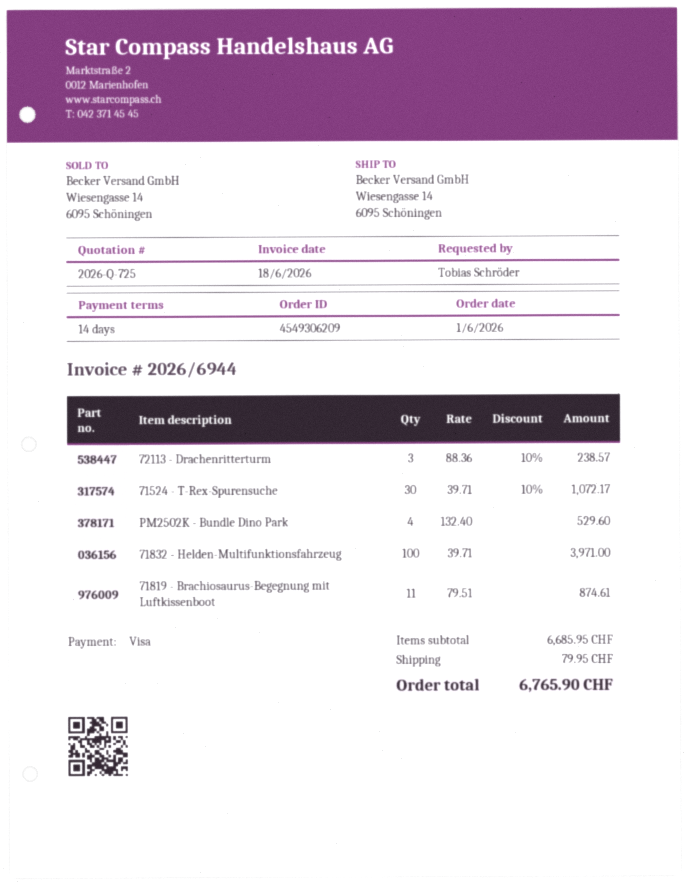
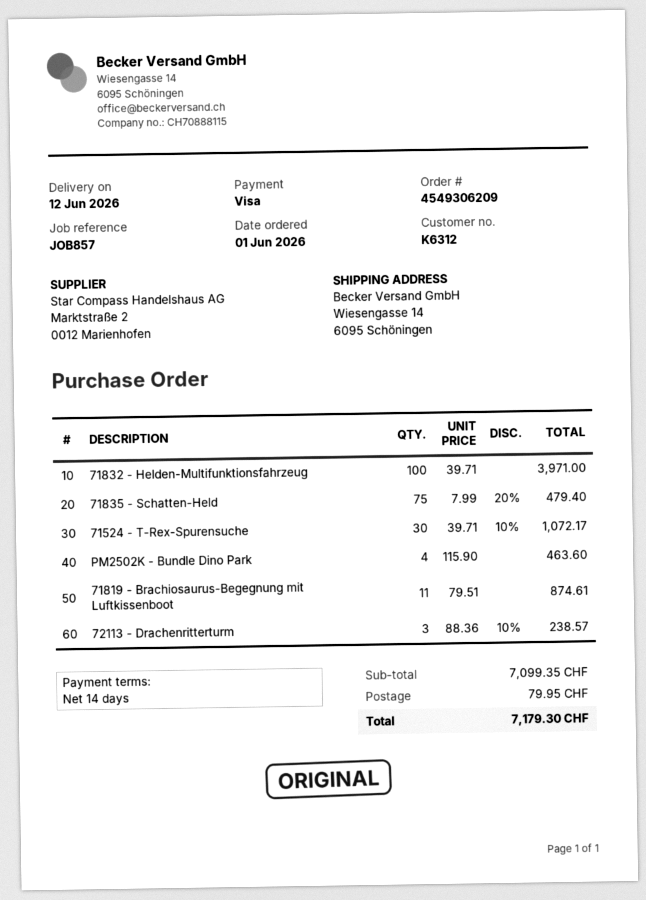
PM2502K - Bundle Dino Park: 4 x 132.40 = 529.60 -> 4 x 115.90 = 463.60
71835 - Schatten-Held: none -> 75 x 7.99 - 20% = 479.40
subtotal: 6685.95 -> 7099.35
total: 6765.90 -> 7179.30

